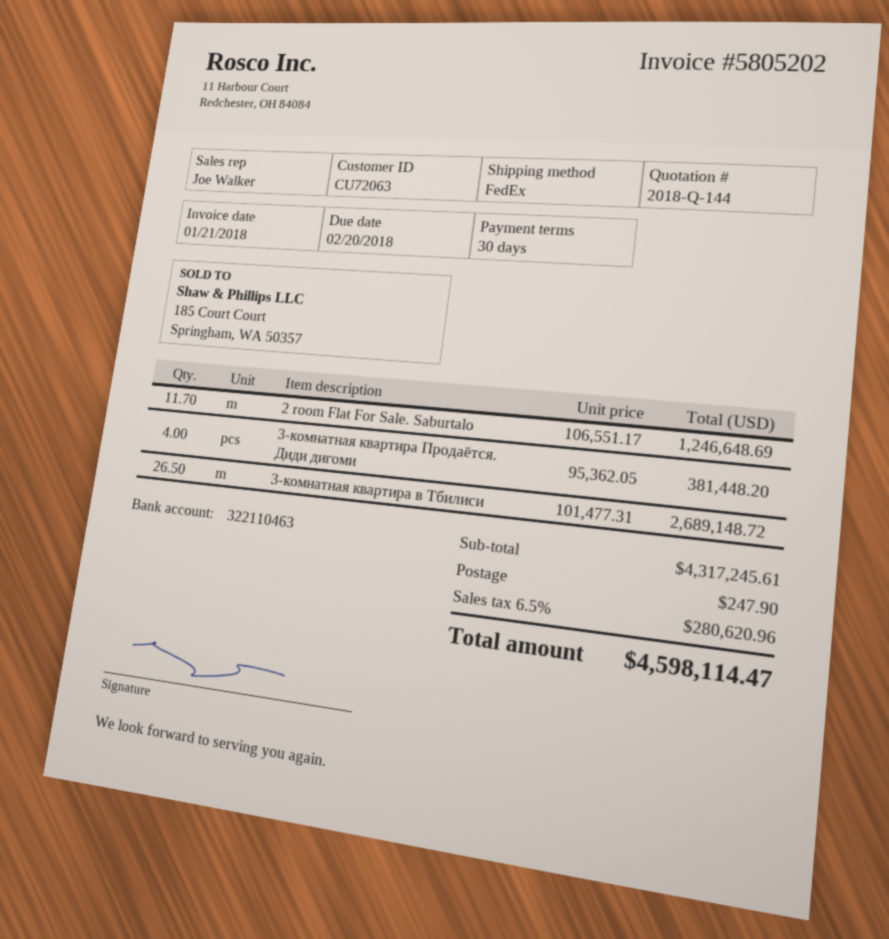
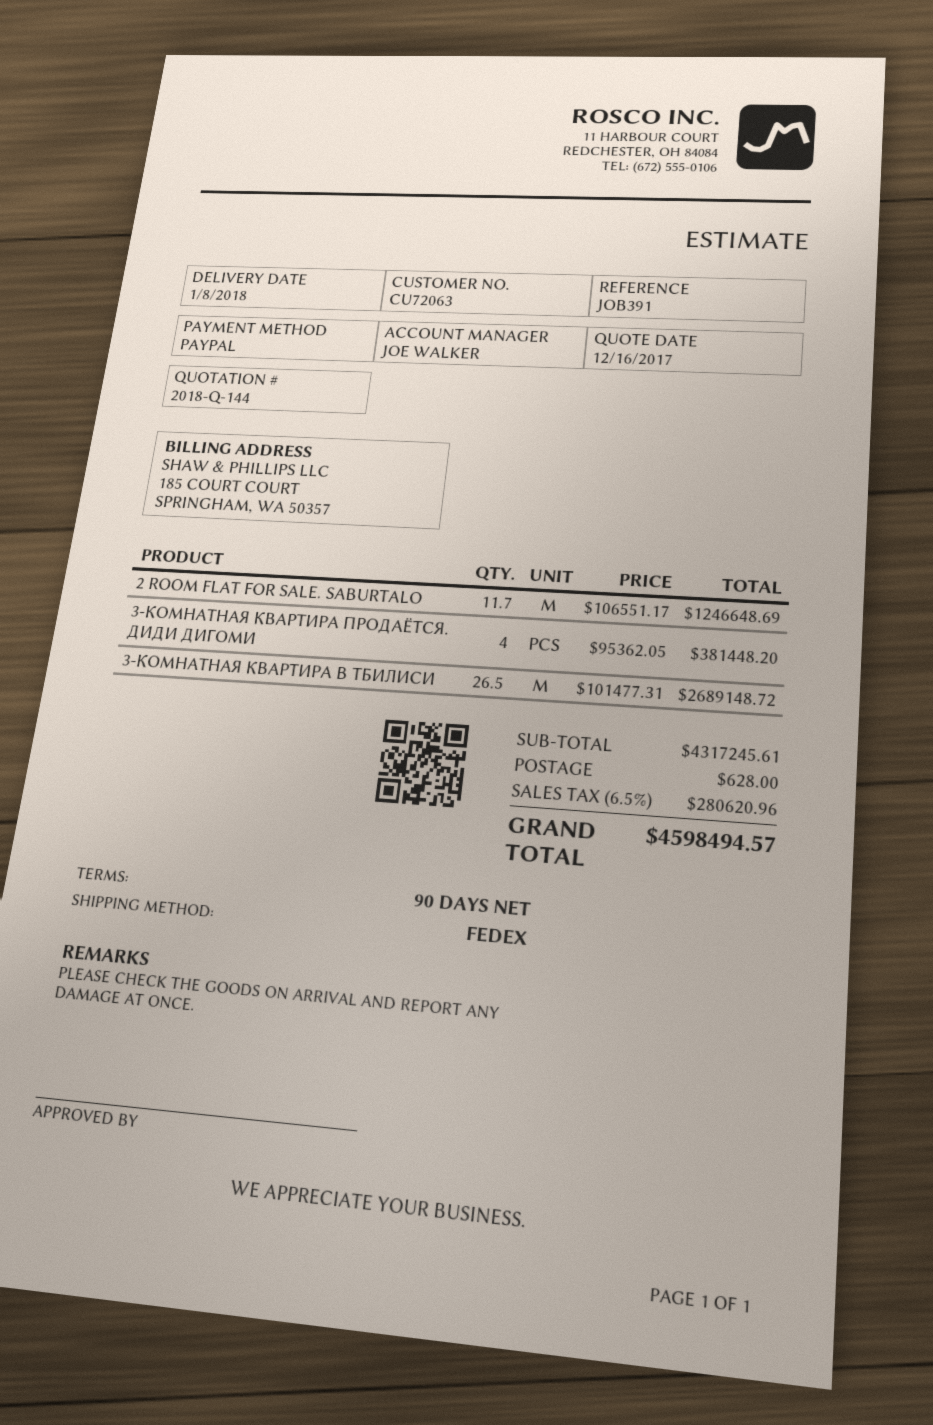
payment terms: 30 days -> 90 days
shipping: 247.90 -> 628.00
total: 4598114.47 -> 4598494.57

